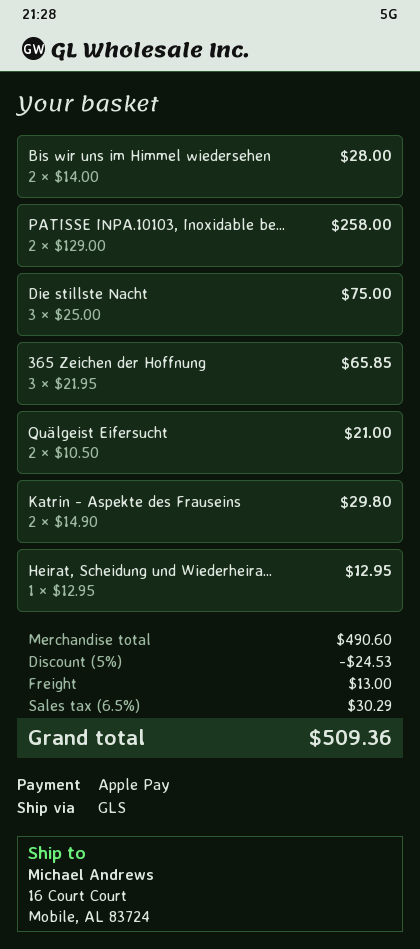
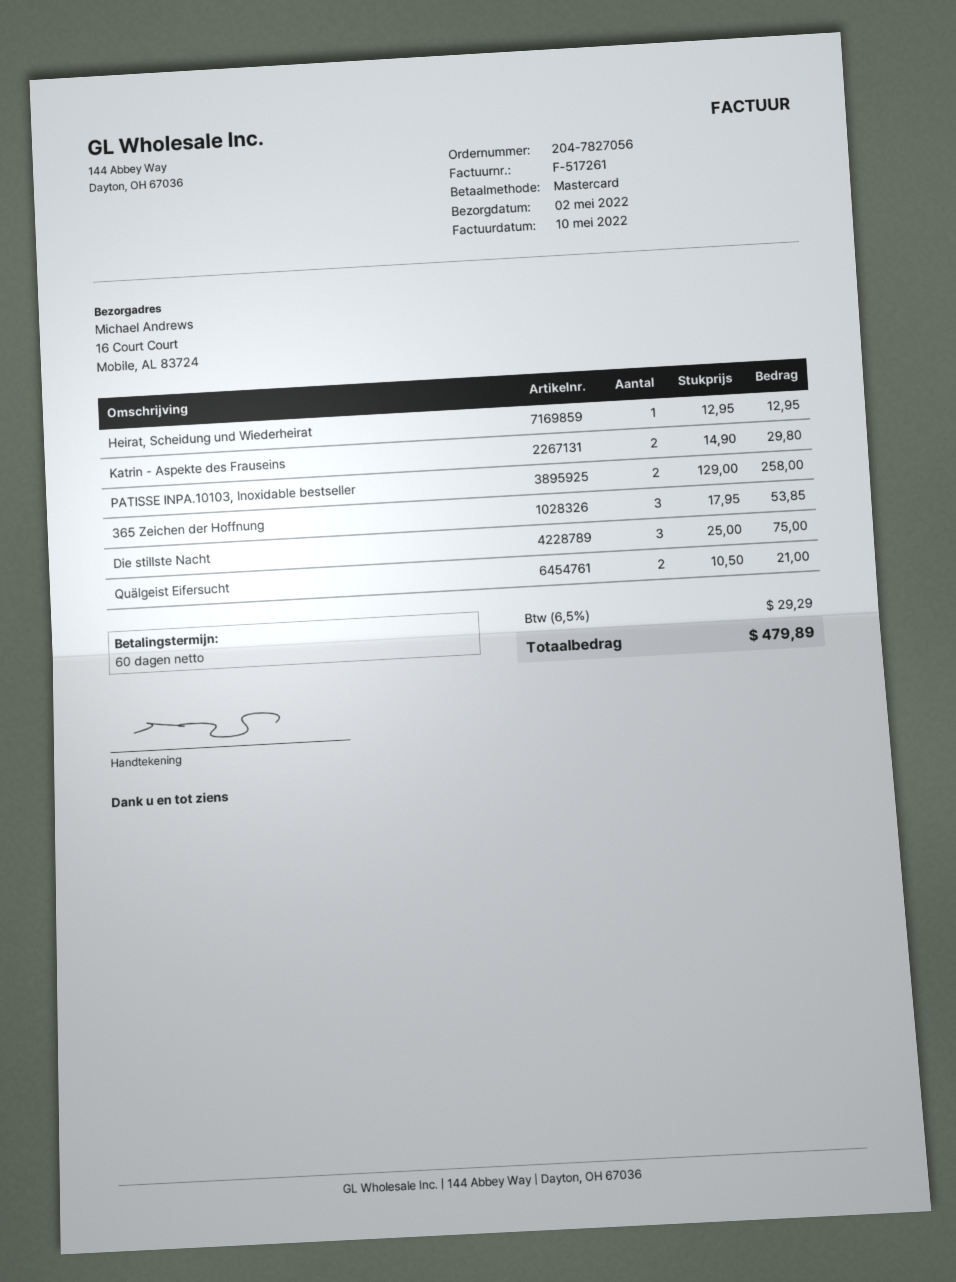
payment method: Apple Pay -> Mastercard
Bis wir uns im Himmel wiedersehen: 2 x 14.00 = 28.00 -> none
365 Zeichen der Hoffnung: 3 x 21.95 = 65.85 -> 3 x 17.95 = 53.85
discount: 5% = 24.53 -> none
shipping: 13.00 -> none
tax: 6.5% = 30.29 -> 6.5% = 29.29
total: 509.36 -> 479.89

